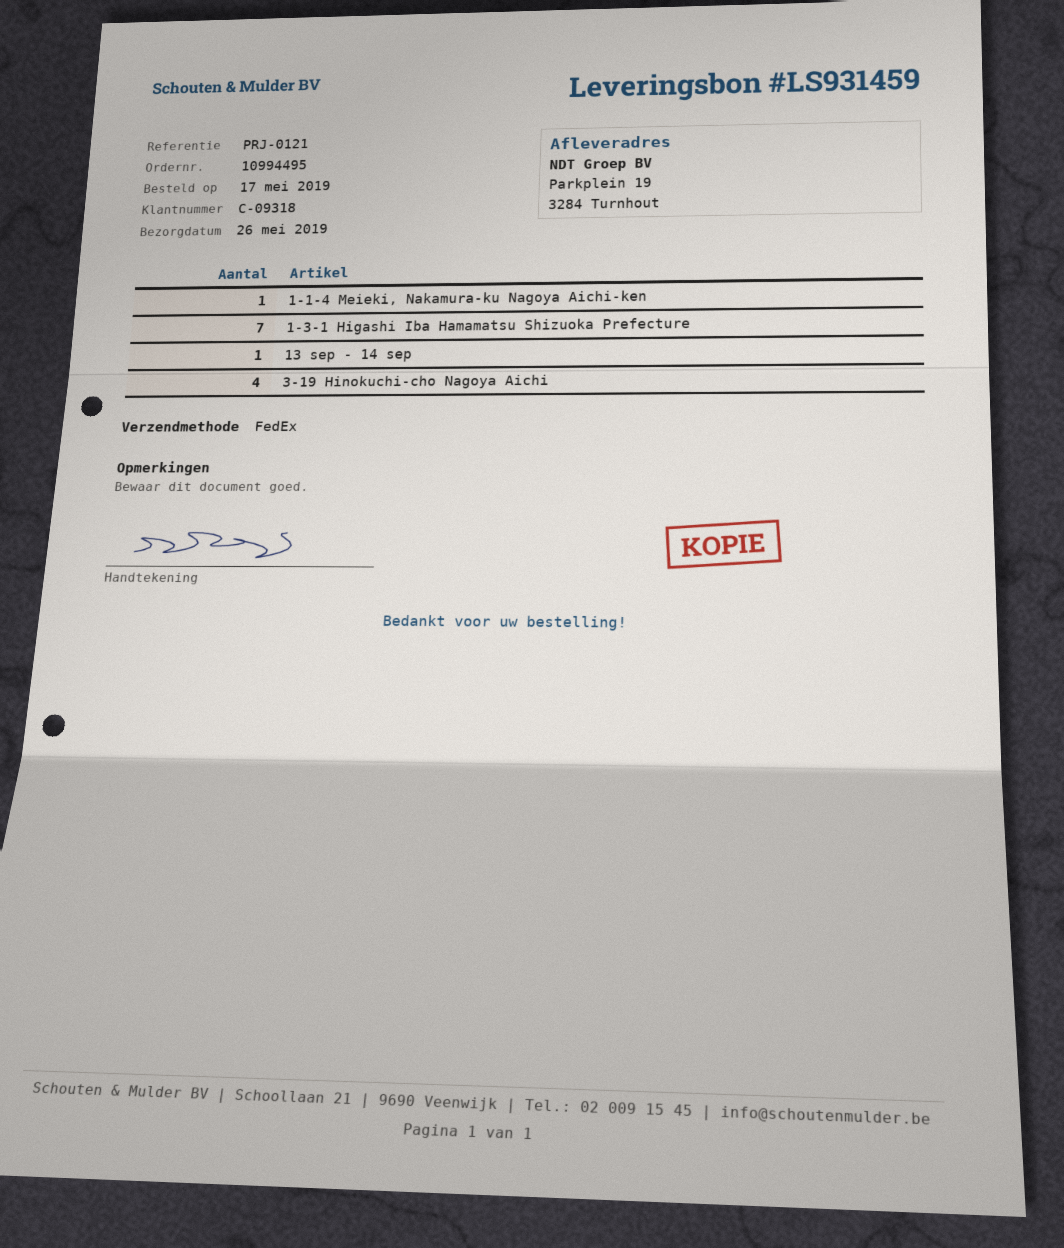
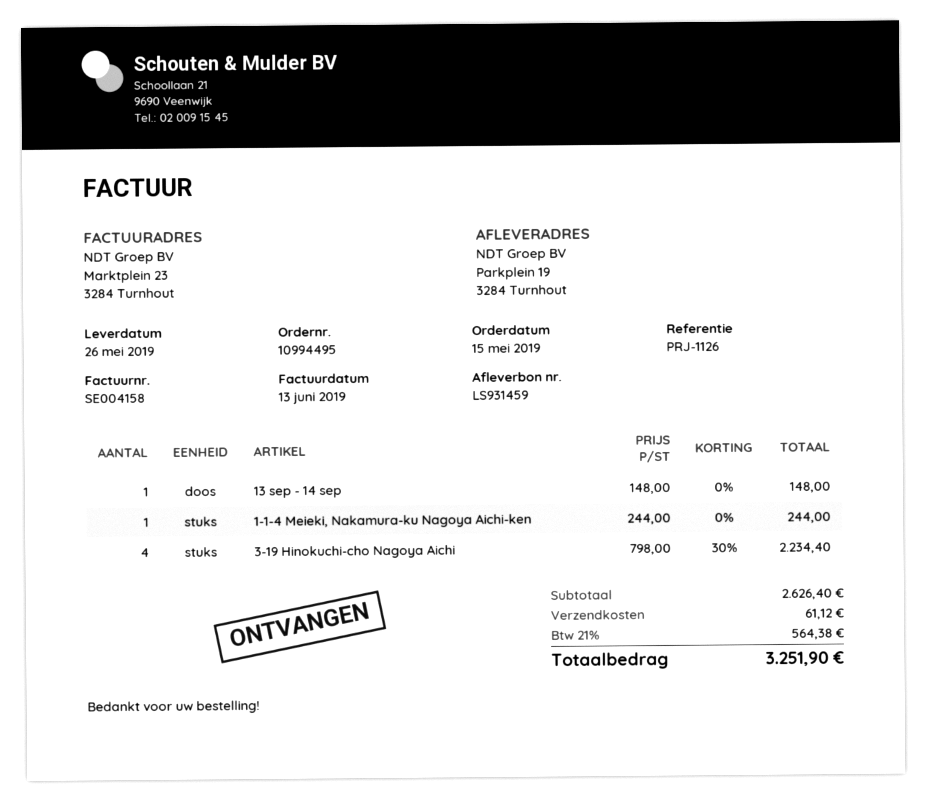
order date: 2019-05-17 -> 2019-05-15
reference: PRJ-0121 -> PRJ-1126
1-3-1 Higashi Iba Hamamatsu Shizuoka Prefecture: 7 -> none

